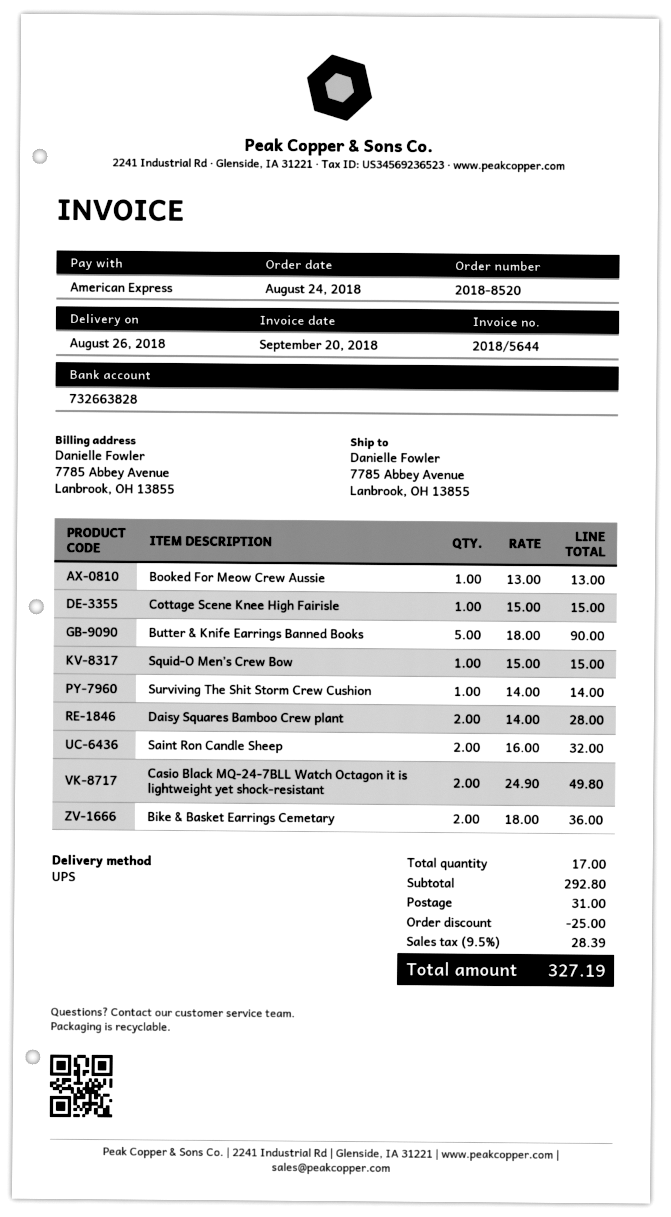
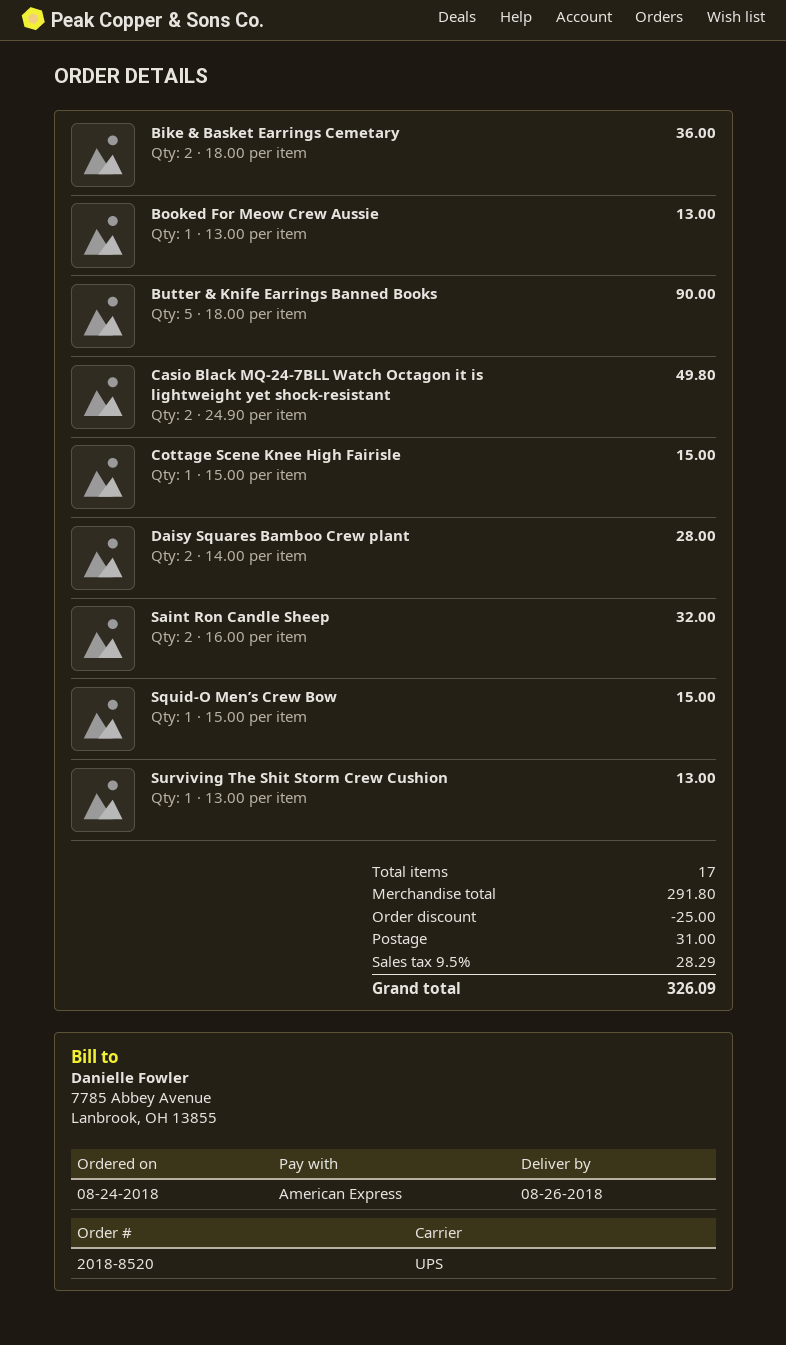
Surviving The Shit Storm Crew Cushion: 1 x 14.00 = 14.00 -> 1 x 13.00 = 13.00
subtotal: 292.80 -> 291.80
tax: 9.5% = 28.39 -> 9.5% = 28.29
total: 327.19 -> 326.09

